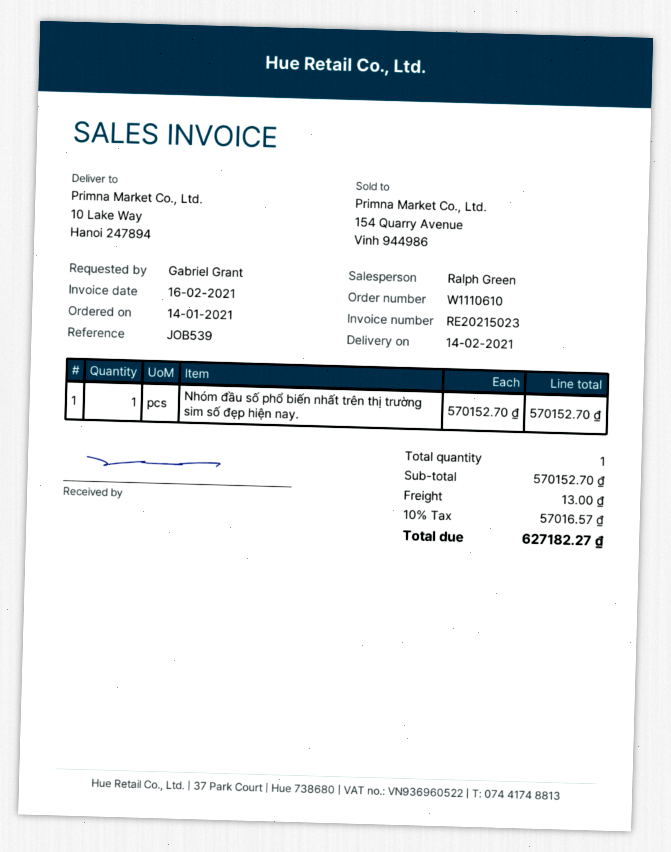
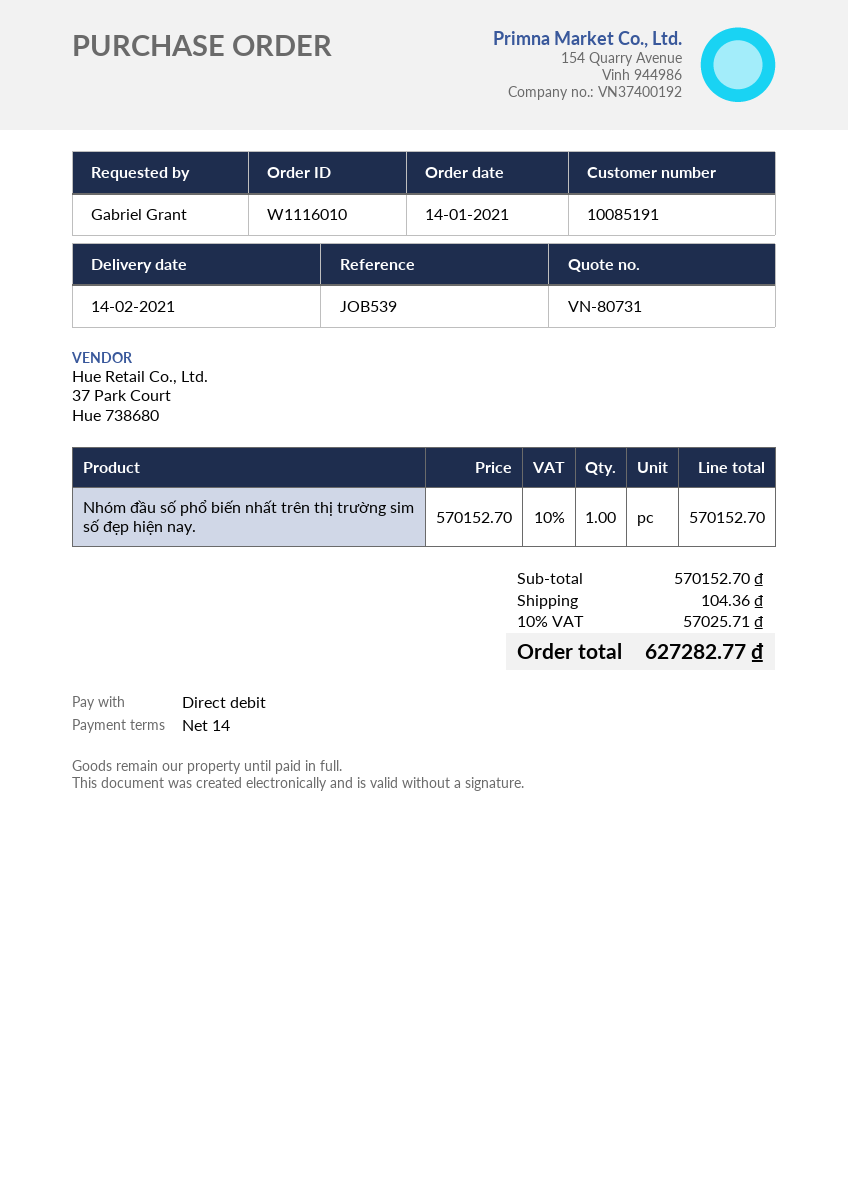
order number: W1110610 -> W1116010
shipping: 13.00 -> 104.36
tax: 10% = 57016.57 -> 10% = 57025.71
total: 627182.27 -> 627282.77

